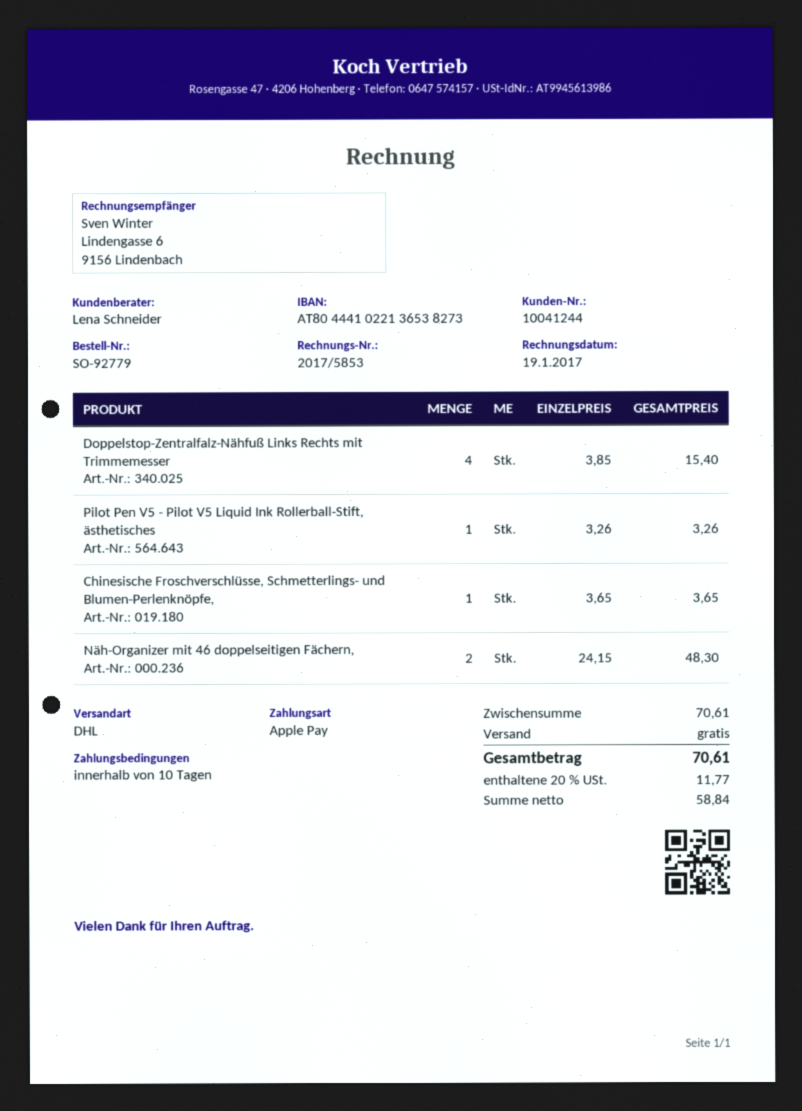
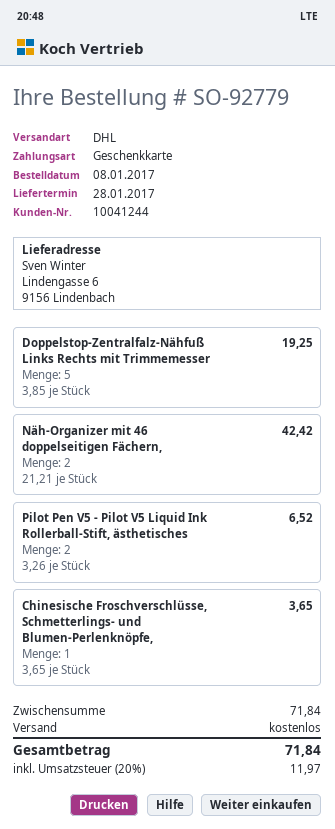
payment method: Apple Pay -> gift card
Doppelstop-Zentralfalz-Nähfuß Links Rechts mit Trimmemesser: 4 x 3.85 = 15.40 -> 5 x 3.85 = 19.25
Pilot Pen V5 - Pilot V5 Liquid Ink Rollerball-Stift, ästhetisches: 1 x 3.26 = 3.26 -> 2 x 3.26 = 6.52
Näh-Organizer mit 46 doppelseitigen Fächern,: 2 x 24.15 = 48.30 -> 2 x 21.21 = 42.42
subtotal: 70.61 -> 71.84
tax: 20% = 11.77 -> 20% = 11.97
total: 70.61 -> 71.84

